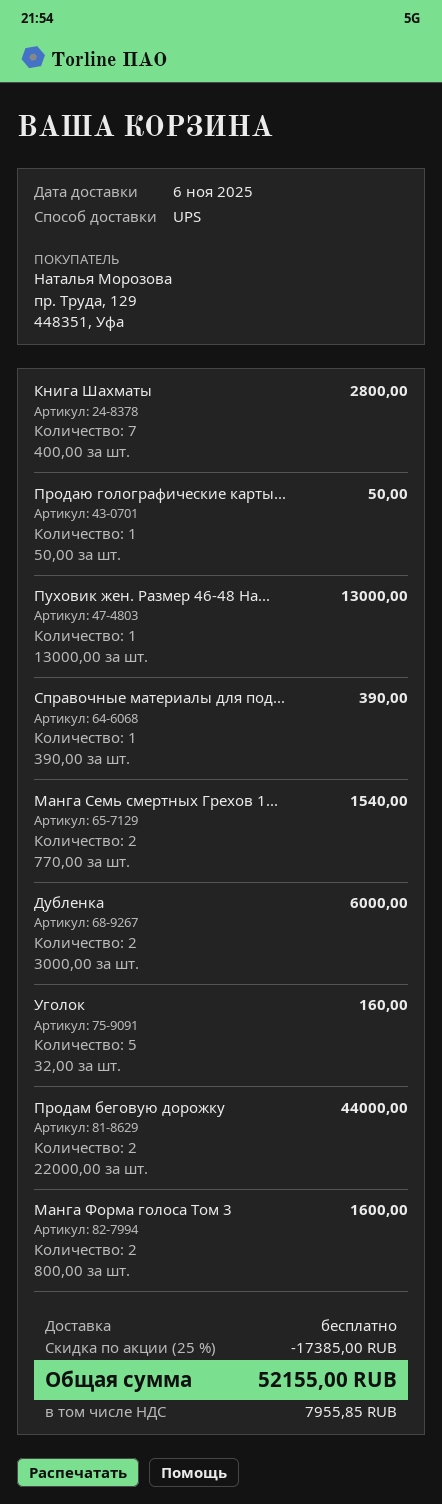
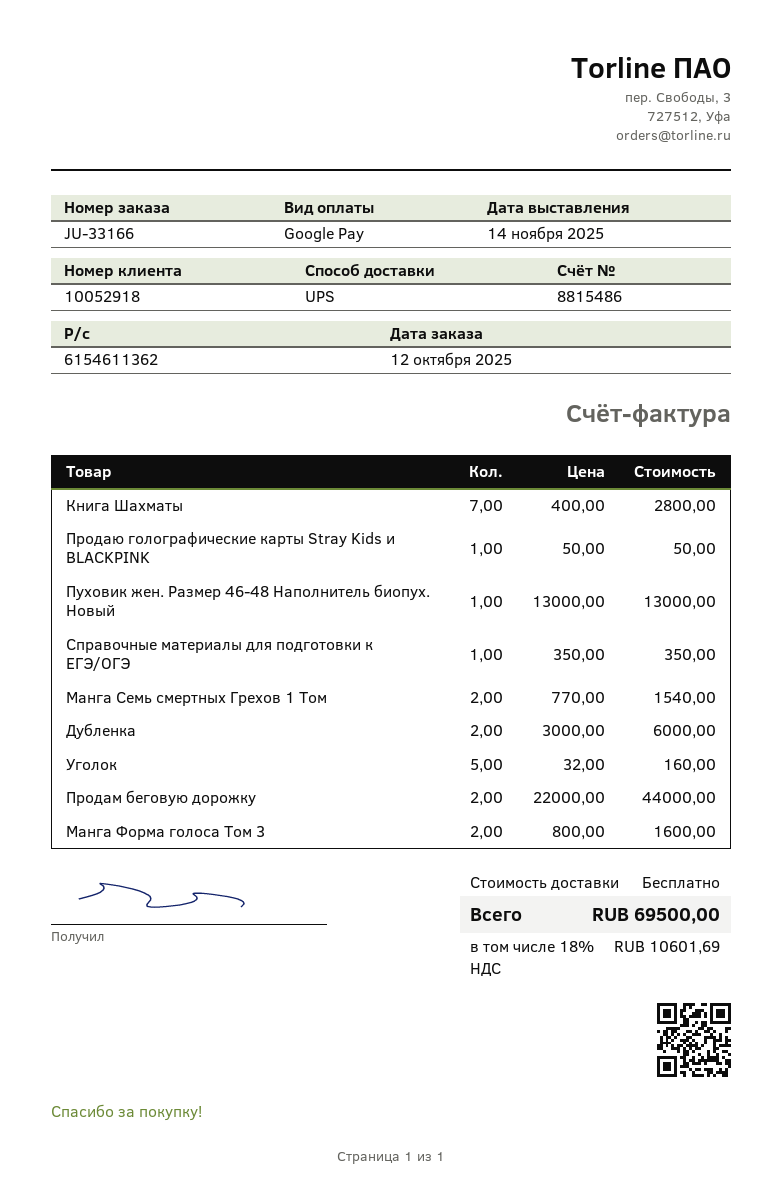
Справочные материалы для под...: 1 x 390.00 = 390.00 -> 1 x 350.00 = 350.00
discount: 25% = 17385.00 -> none
tax: 7955.85 -> 10601.69
total: 52155.00 -> 69500.00

